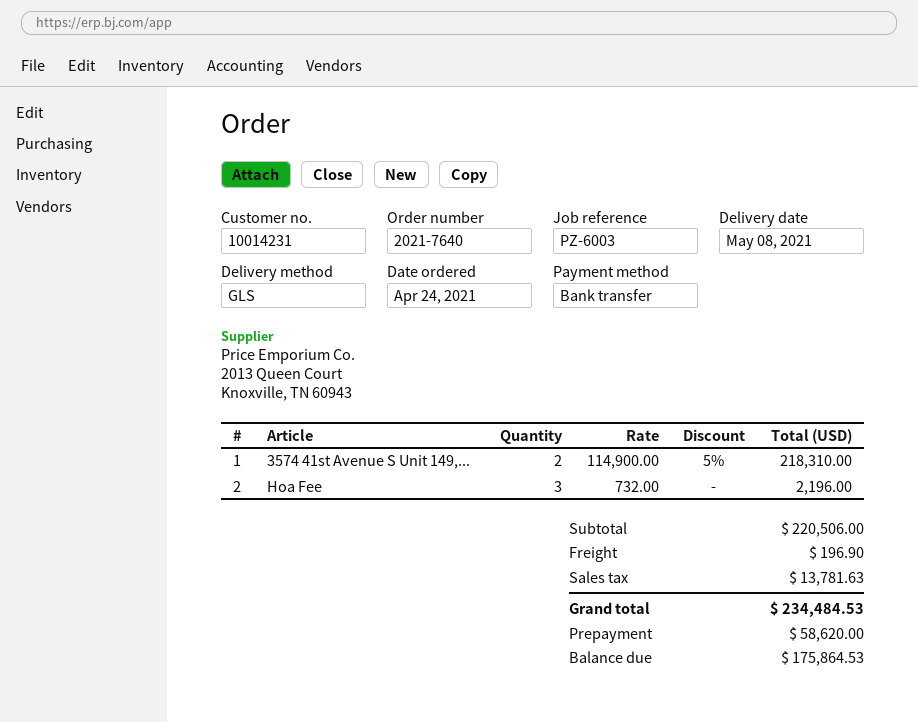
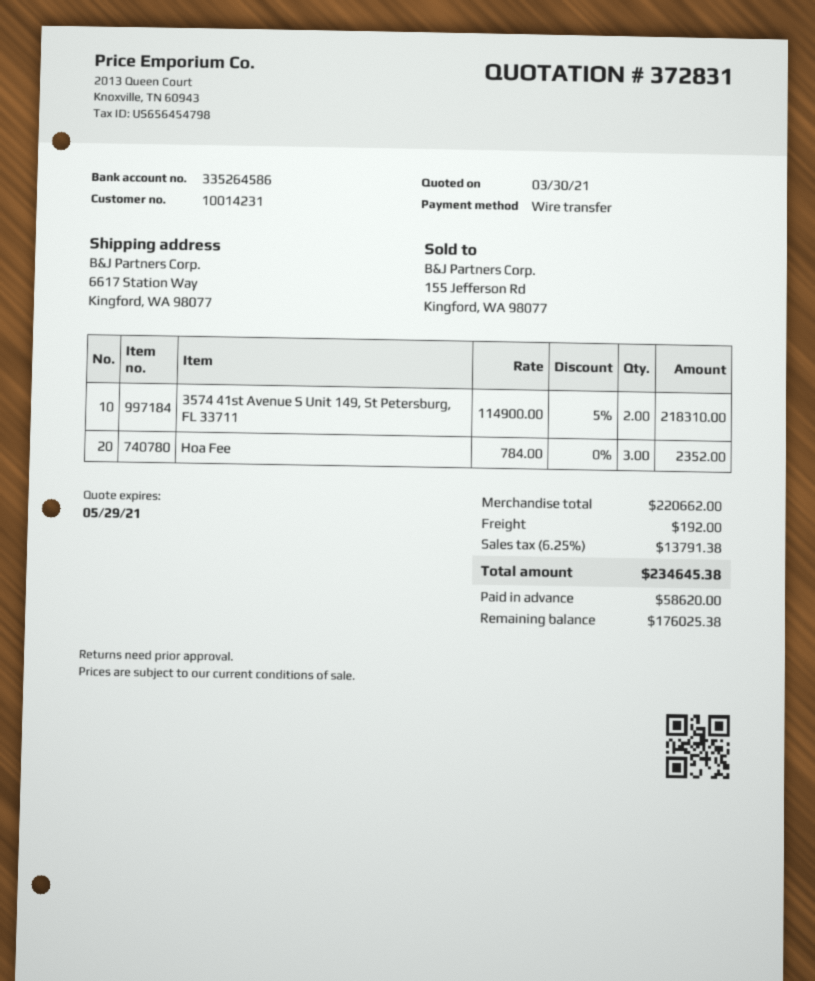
Hoa Fee: 3 x 732.00 = 2196.00 -> 3 x 784.00 = 2352.00
subtotal: 220506.00 -> 220662.00
shipping: 196.90 -> 192.00
tax: 13781.63 -> 13791.38
total: 234484.53 -> 234645.38
balance: 175864.53 -> 176025.38

